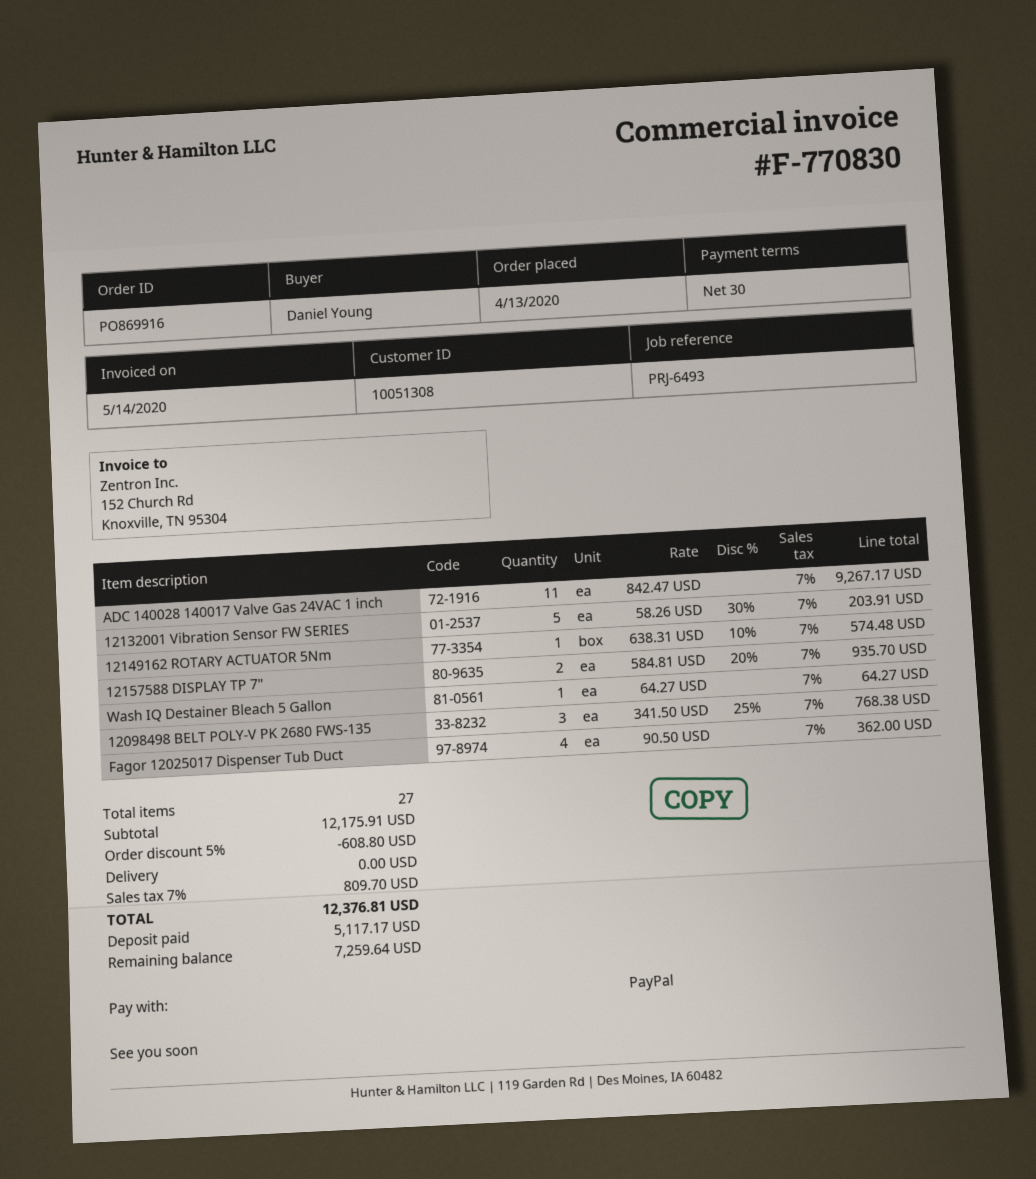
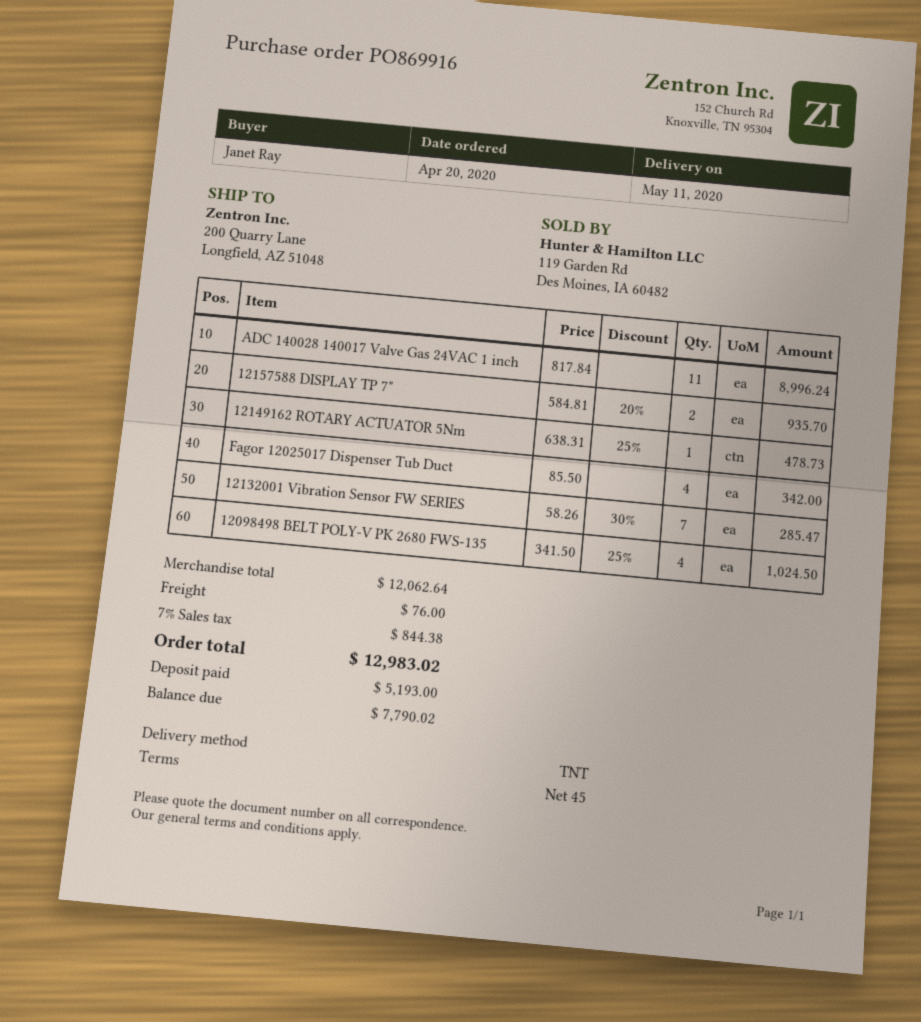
order date: 2020-04-13 -> 2020-04-20
payment terms: 30 days -> 45 days
ordered by: Daniel Young -> Janet Ray
ADC 140028 140017 Valve Gas 24VAC 1 inch: 11 x 842.47 = 9267.17 -> 11 x 817.84 = 8996.24
12132001 Vibration Sensor FW SERIES: 5 x 58.26 - 30% = 203.91 -> 7 x 58.26 - 30% = 285.47
12149162 ROTARY ACTUATOR 5Nm: 1 x 638.31 - 10% = 574.48 -> 1 x 638.31 - 25% = 478.73
Wash IQ Destainer Bleach 5 Gallon: 1 x 64.27 = 64.27 -> none
12098498 BELT POLY-V PK 2680 FWS-135: 3 x 341.50 - 25% = 768.38 -> 4 x 341.50 - 25% = 1024.50
Fagor 12025017 Dispenser Tub Duct: 4 x 90.50 = 362.00 -> 4 x 85.50 = 342.00
subtotal: 12175.91 -> 12062.64
discount: 5% = 608.80 -> none
shipping: 0.00 -> 76.00
tax: 7% = 809.70 -> 7% = 844.38
total: 12376.81 -> 12983.02
deposit: 5117.17 -> 5193.00
balance: 7259.64 -> 7790.02

